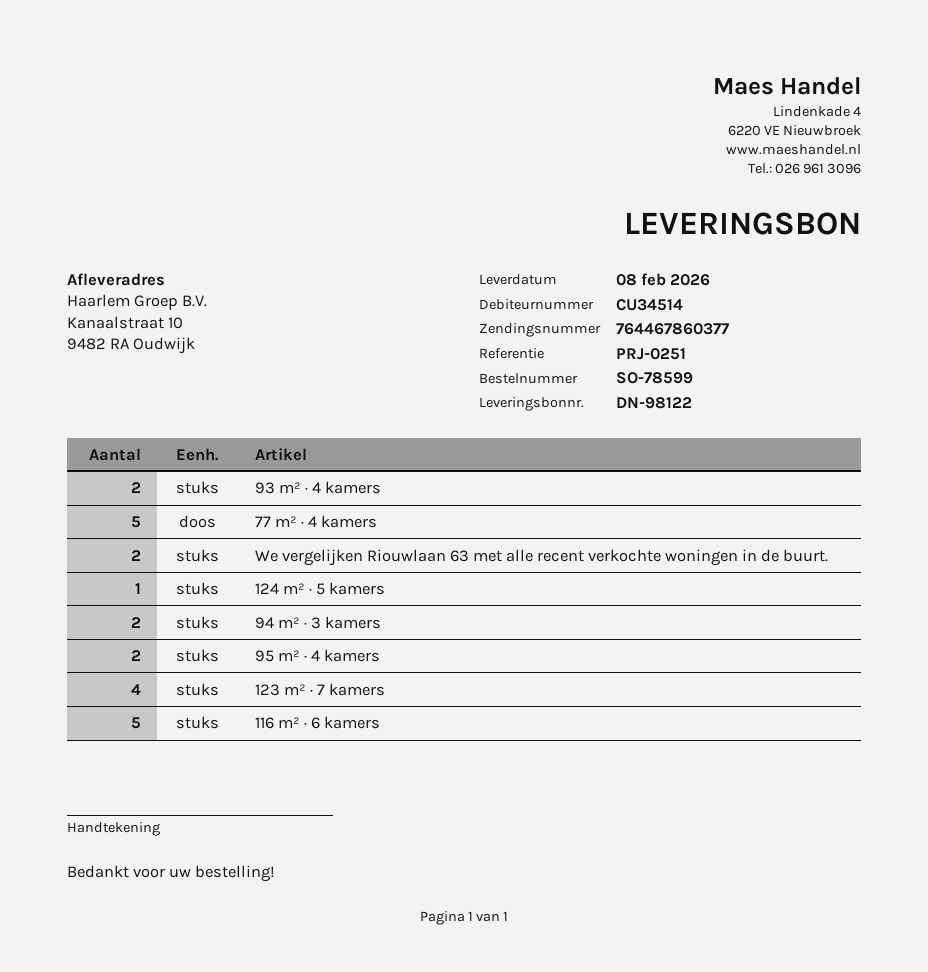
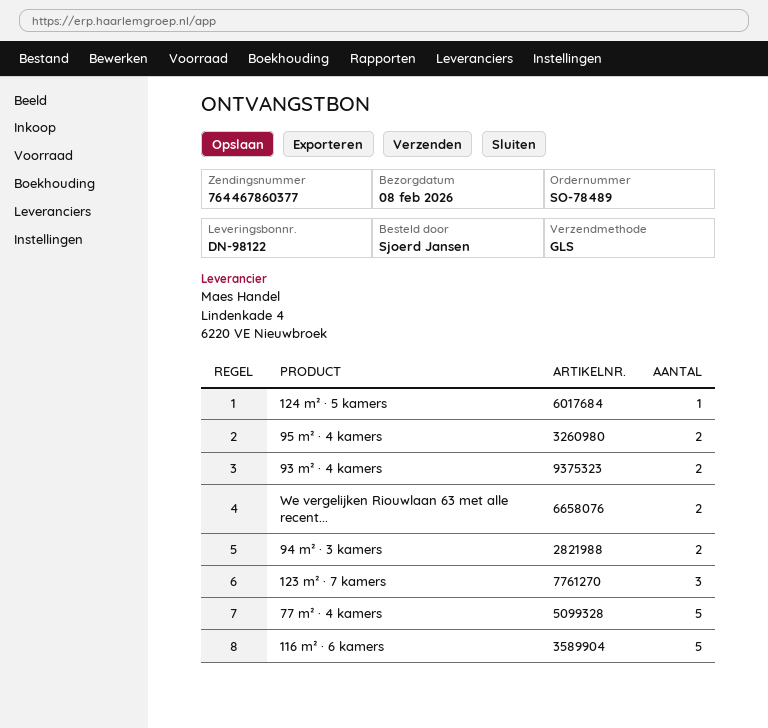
order number: SO-78599 -> SO-78489
123 m² · 7 kamers: 4 -> 3

